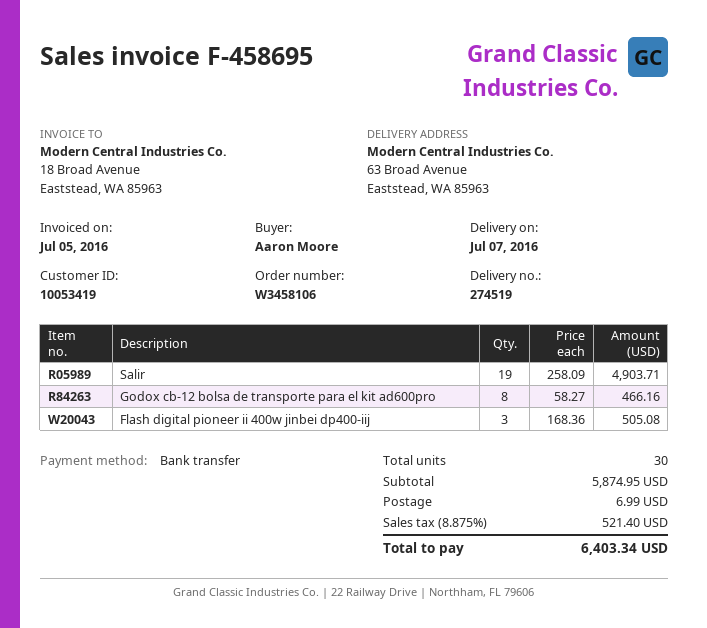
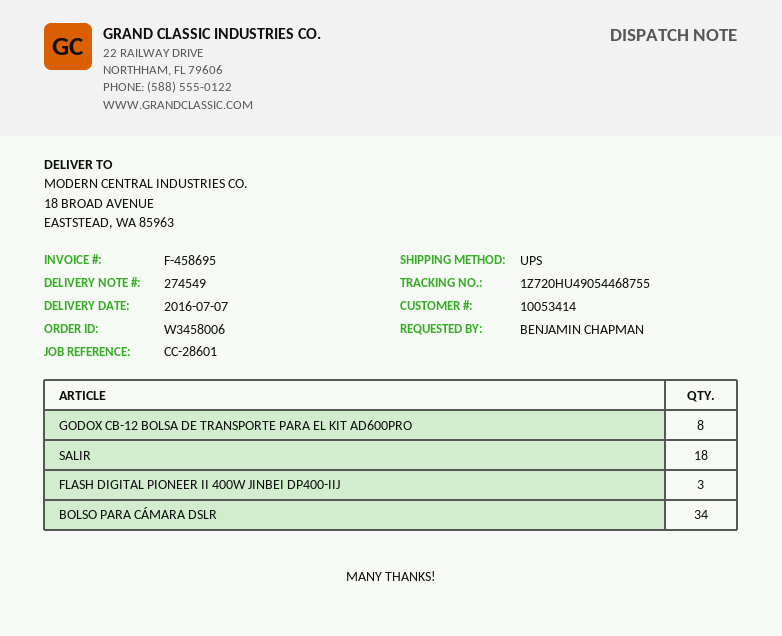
order number: W3458106 -> W3458006
delivery note number: 274519 -> 274549
customer number: 10053419 -> 10053414
ordered by: Aaron Moore -> BENJAMIN CHAPMAN
ship to: 63 Broad Avenue, Eaststead, WA 85963 -> 18 BROAD AVENUE, EASTSTEAD, WA 85963
Salir: 19 -> 18
BOLSO PARA CÁMARA DSLR: none -> 34

